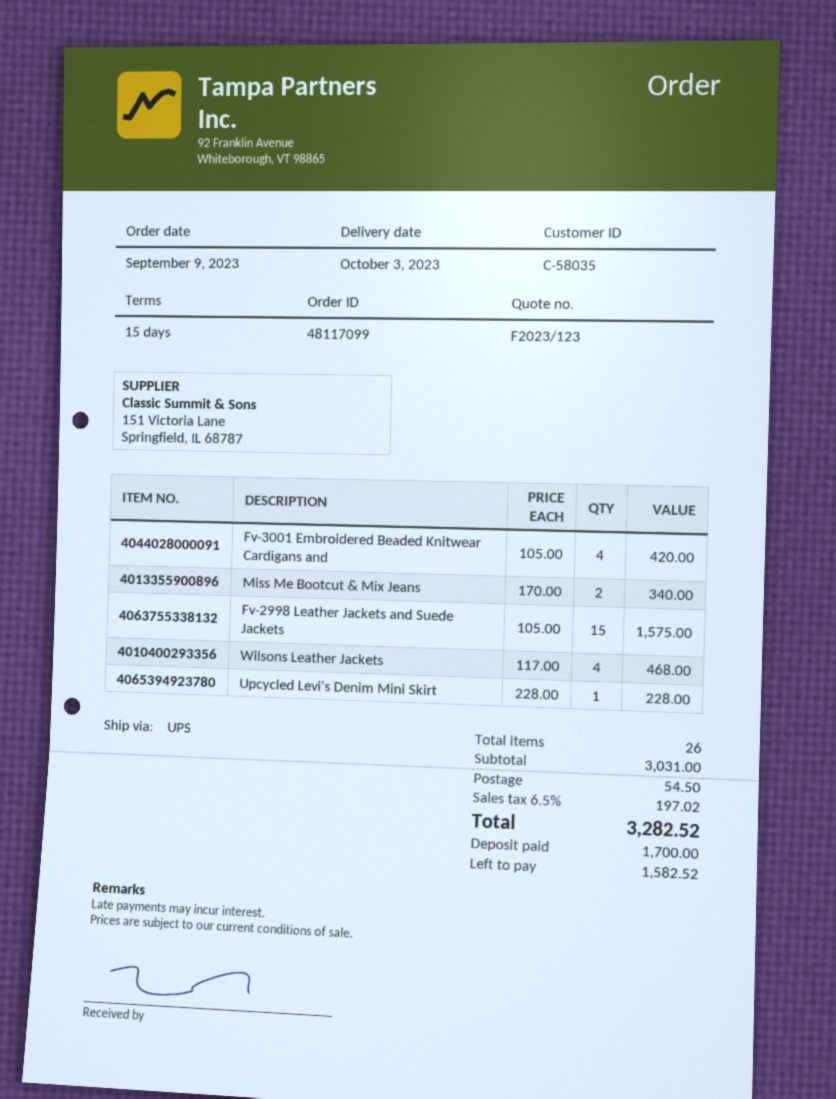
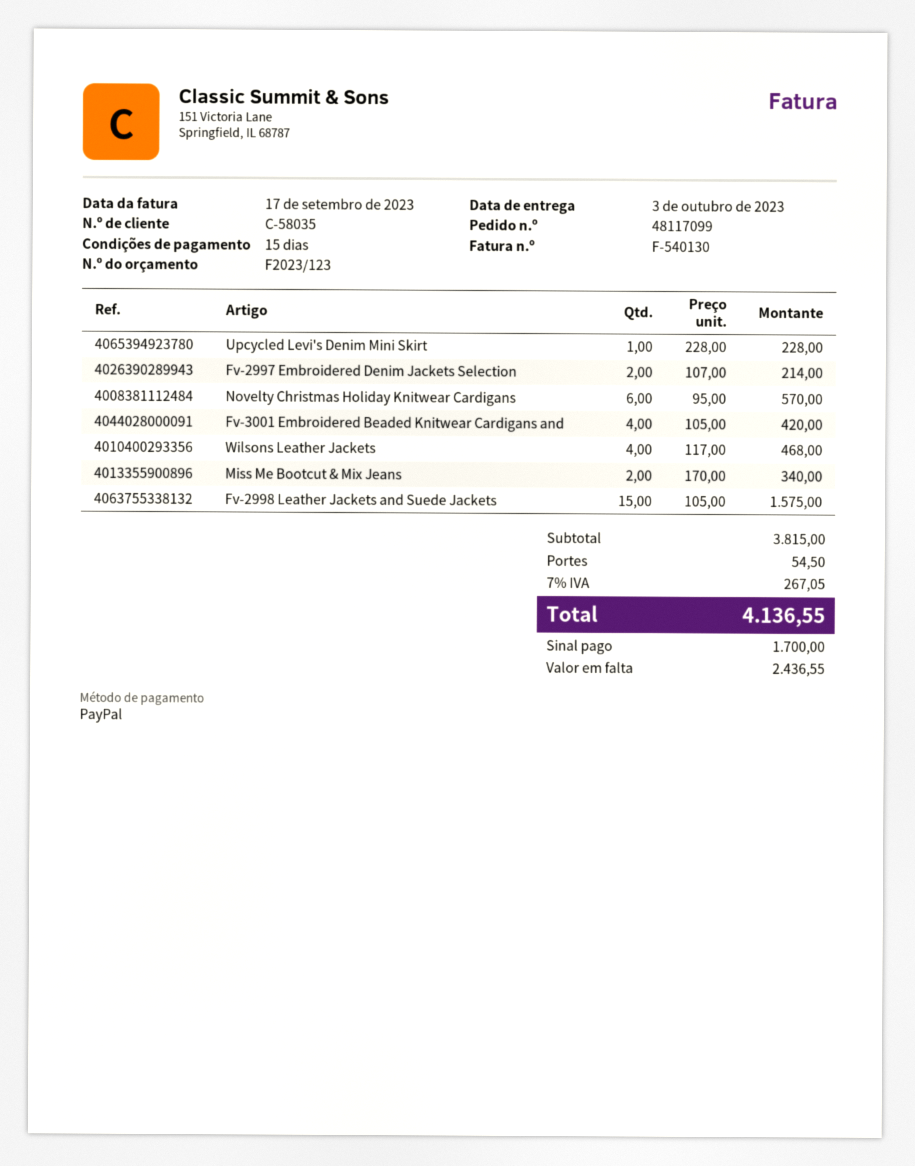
Fv-2997 Embroidered Denim Jackets Selection: none -> 2 x 107.00 = 214.00
Novelty Christmas Holiday Knitwear Cardigans: none -> 6 x 95.00 = 570.00
subtotal: 3031.00 -> 3815.00
tax: 6.5% = 197.02 -> 7% = 267.05
total: 3282.52 -> 4136.55
balance: 1582.52 -> 2436.55

